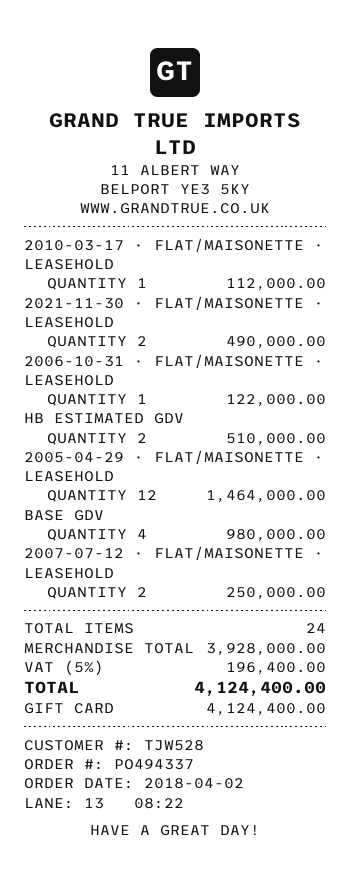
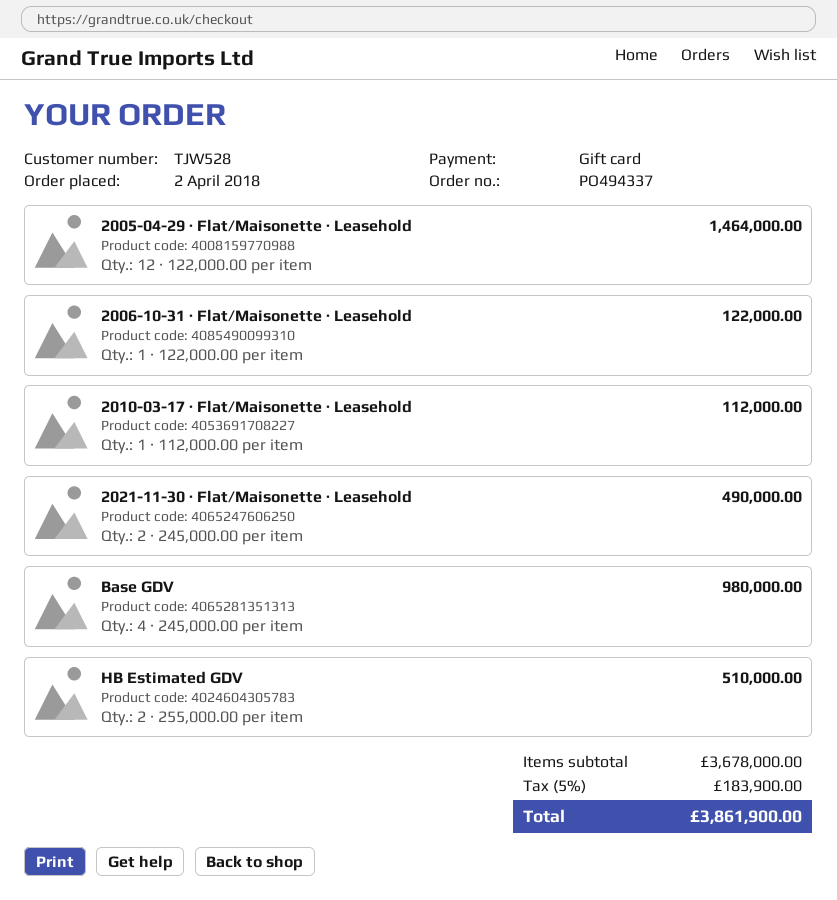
2007-07-12 · FLAT/MAISONETTE · LEASEHOLD: 2 for 250000.00 -> none
subtotal: 3928000.00 -> 3678000.00
tax: 5% = 196400.00 -> 5% = 183900.00
total: 4124400.00 -> 3861900.00

